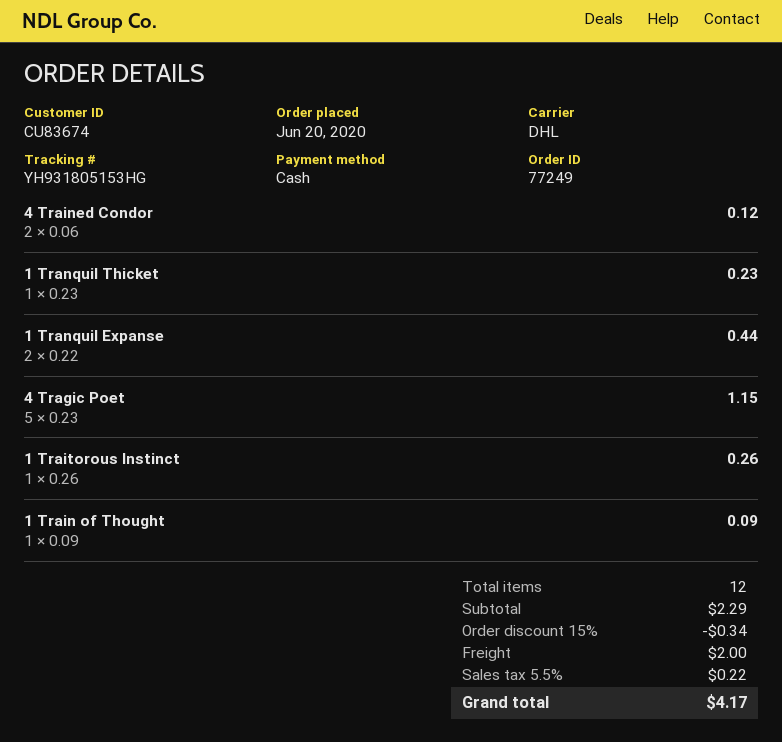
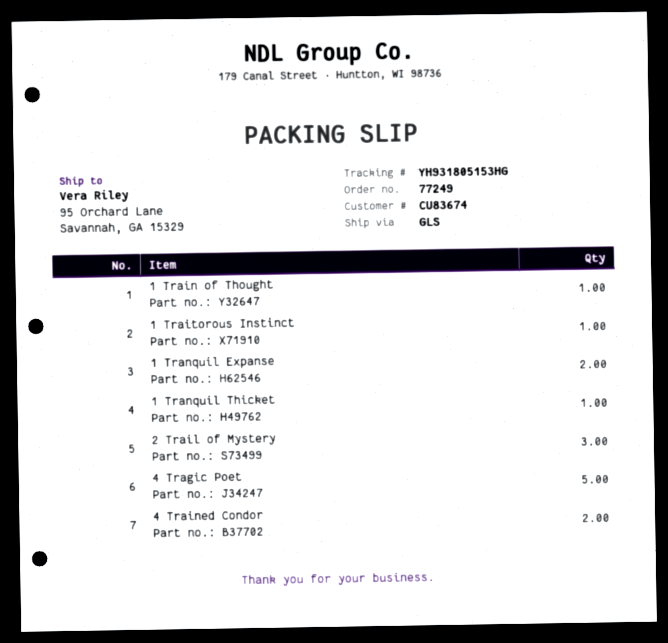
shipping method: DHL -> GLS
2 Trail of Mystery: none -> 3

